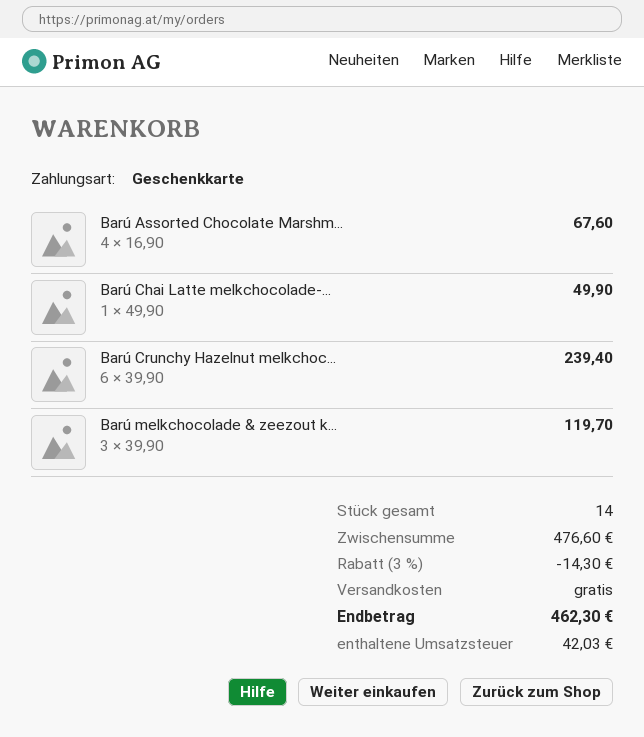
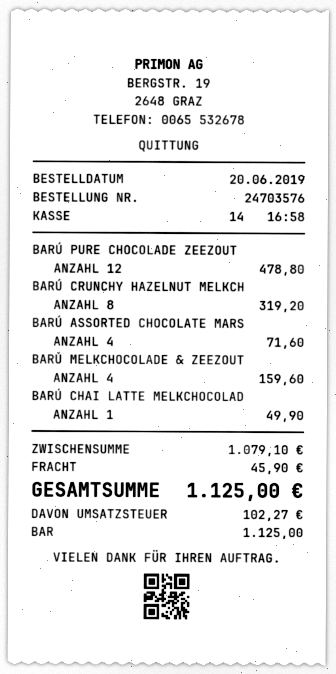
payment method: gift card -> cash
Barú Assorted Chocolate Marshm...: 4 for 67.60 -> 4 for 71.60
Barú Crunchy Hazelnut melkchoc...: 6 for 239.40 -> 8 for 319.20
Barú melkchocolade & zeezout k...: 3 for 119.70 -> 4 for 159.60
BARÚ PURE CHOCOLADE ZEEZOUT: none -> 12 for 478.80
subtotal: 476.60 -> 1079.10
discount: 3% = 14.30 -> none
shipping: 0.00 -> 45.90
tax: 42.03 -> 102.27
total: 462.30 -> 1125.00

